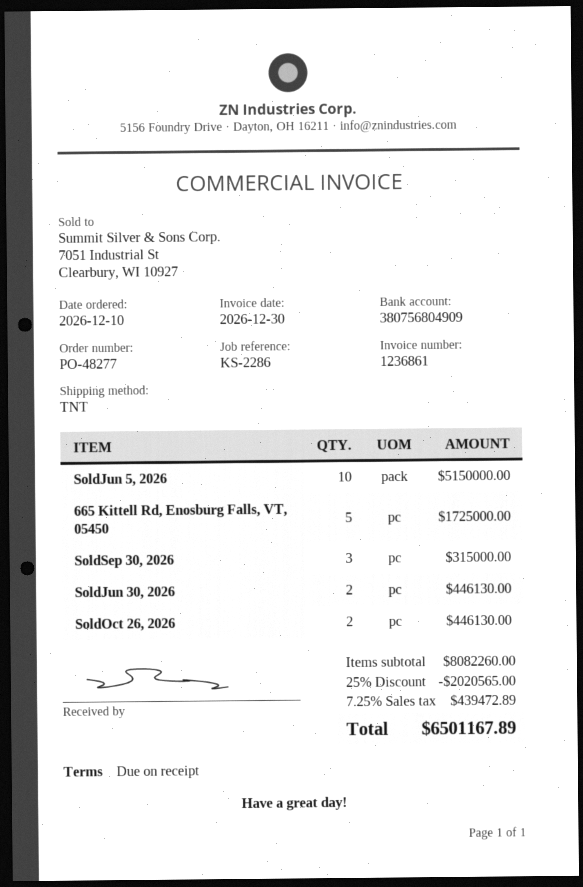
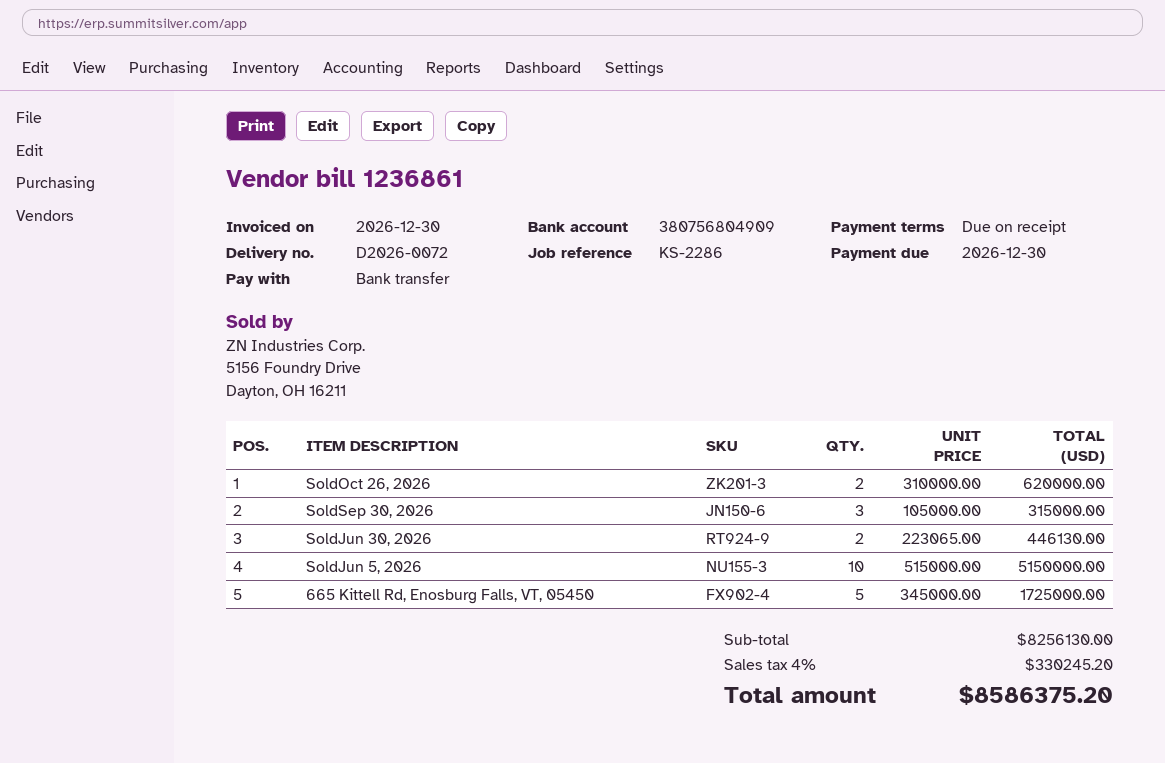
SoldOct 26, 2026: 2 for 446130.00 -> 2 for 620000.00
subtotal: 8082260.00 -> 8256130.00
discount: 25% = 2020565.00 -> none
tax: 7.25% = 439472.89 -> 4% = 330245.20
total: 6501167.89 -> 8586375.20

